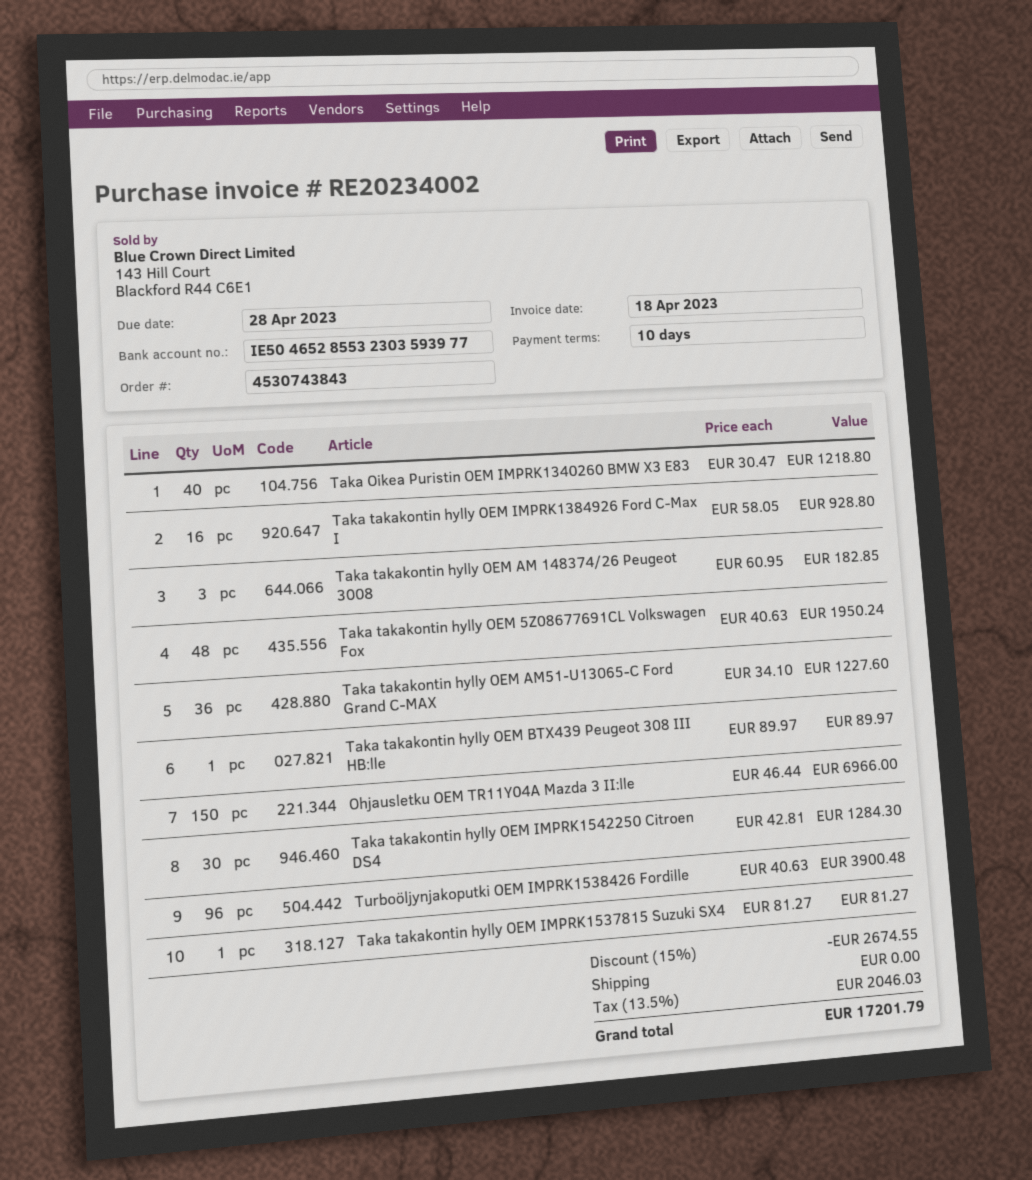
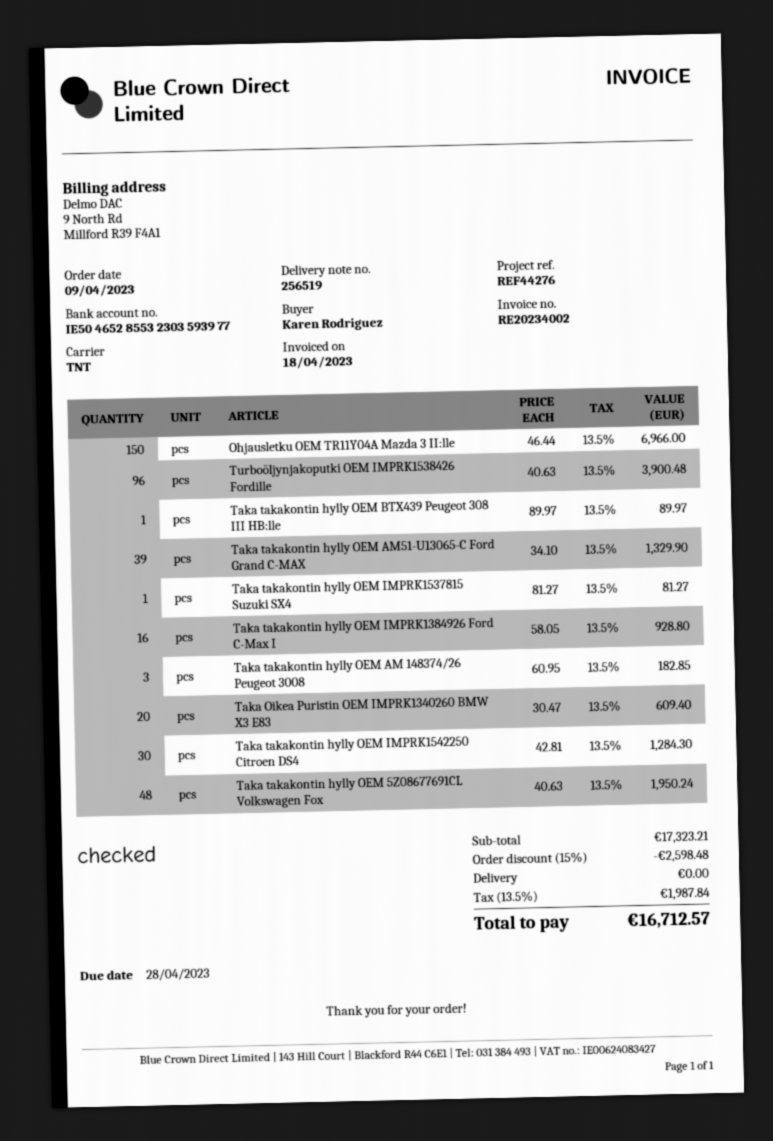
Taka Oikea Puristin OEM IMPRK1340260 BMW X3 E83: 40 x 30.47 = 1218.80 -> 20 x 30.47 = 609.40
Taka takakontin hylly OEM AM51-U13065-C Ford Grand C-MAX: 36 x 34.10 = 1227.60 -> 39 x 34.10 = 1329.90
discount: 15% = 2674.55 -> 15% = 2598.48
tax: 13.5% = 2046.03 -> 13.5% = 1987.84
total: 17201.79 -> 16712.57

